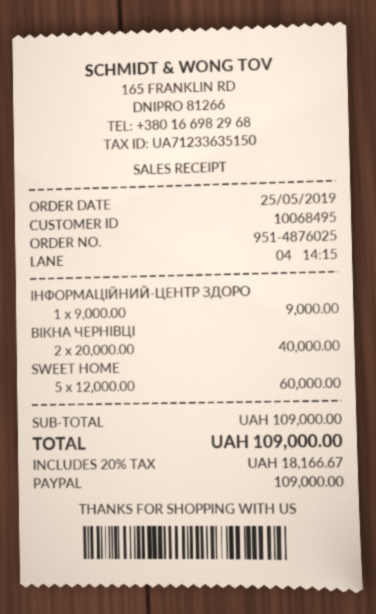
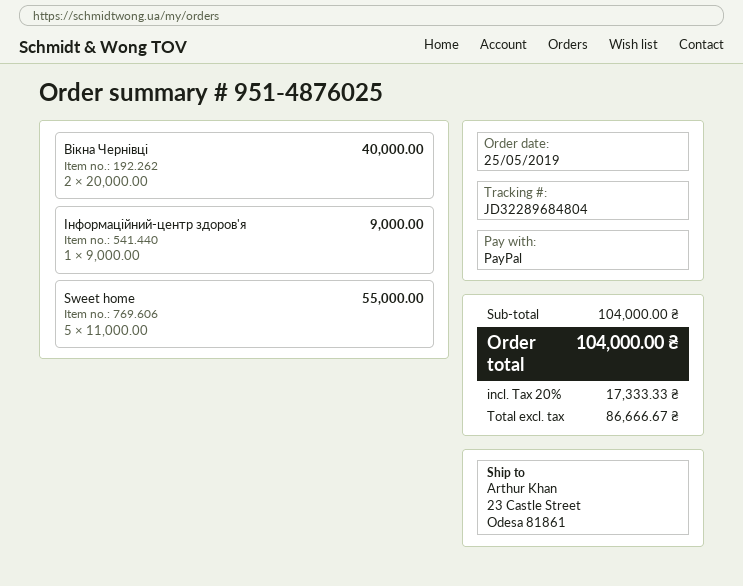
SWEET HOME: 5 x 12000.00 = 60000.00 -> 5 x 11000.00 = 55000.00
subtotal: 109000.00 -> 104000.00
tax: 20% = 18166.67 -> 20% = 17333.33
total: 109000.00 -> 104000.00

